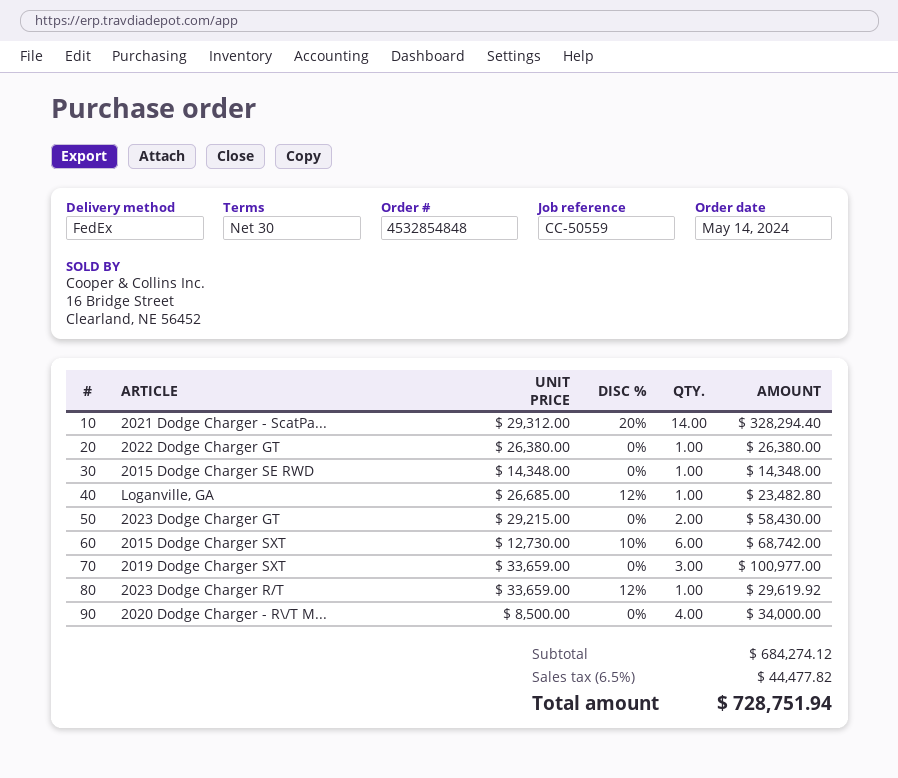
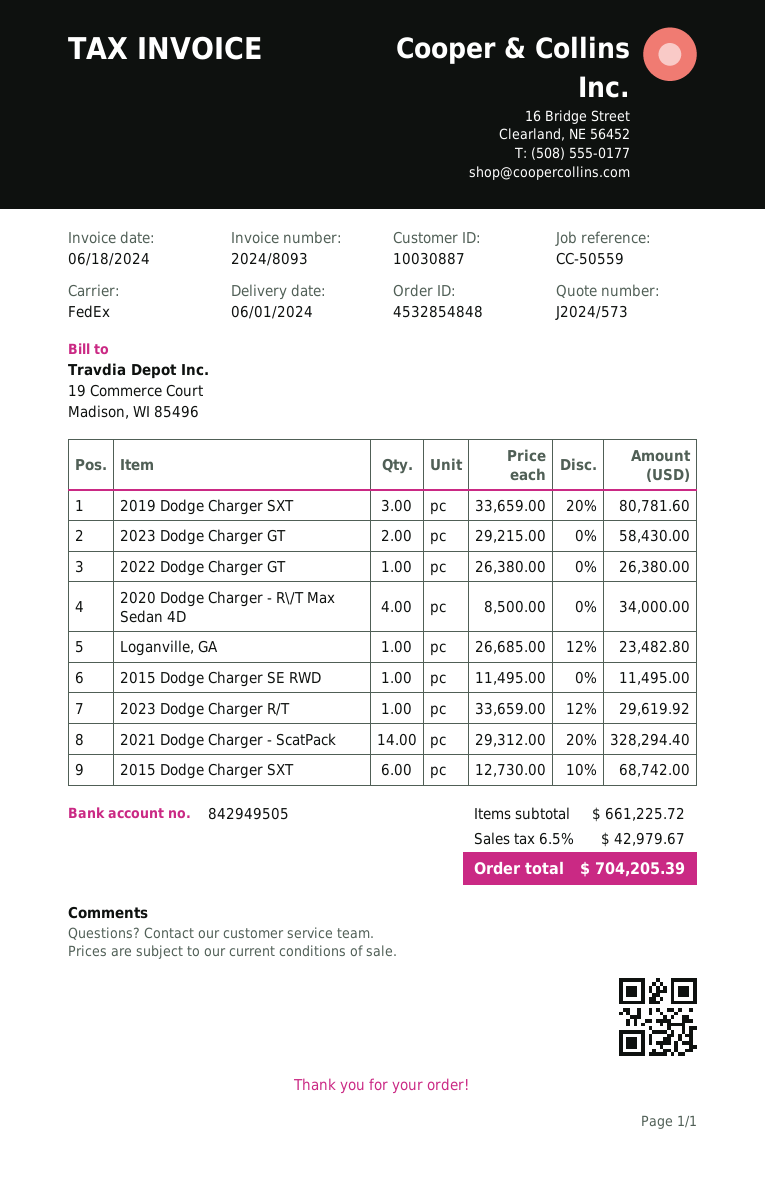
2015 Dodge Charger SE RWD: 1 x 14348.00 = 14348.00 -> 1 x 11495.00 = 11495.00
2019 Dodge Charger SXT: 3 x 33659.00 = 100977.00 -> 3 x 33659.00 - 20% = 80781.60
subtotal: 684274.12 -> 661225.72
tax: 6.5% = 44477.82 -> 6.5% = 42979.67
total: 728751.94 -> 704205.39

